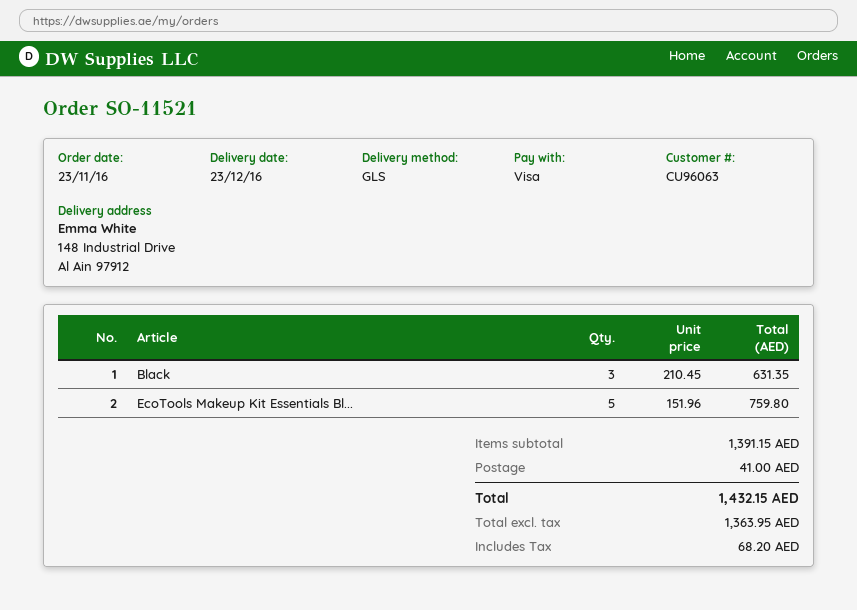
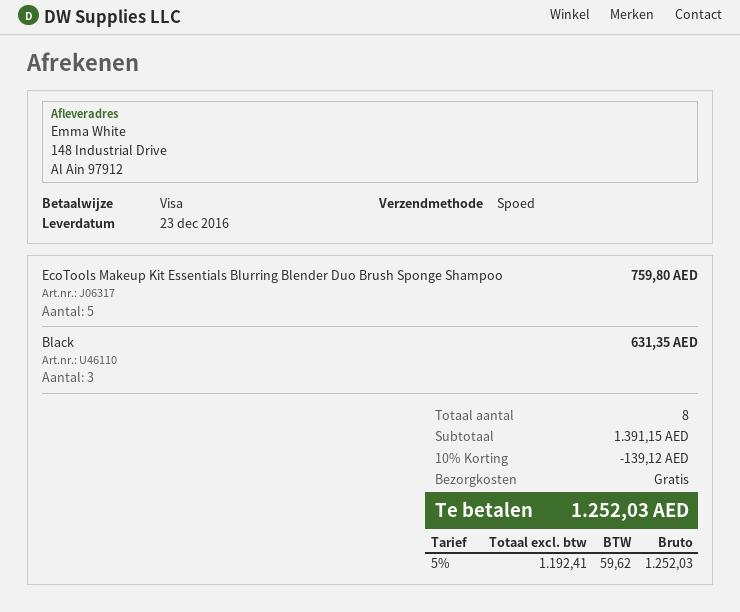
shipping method: GLS -> express
discount: none -> 10% = 139.12
shipping: 41.00 -> 0.00
net: 1363.95 -> 1192.41
tax: 68.20 -> 59.62
total: 1432.15 -> 1252.03

